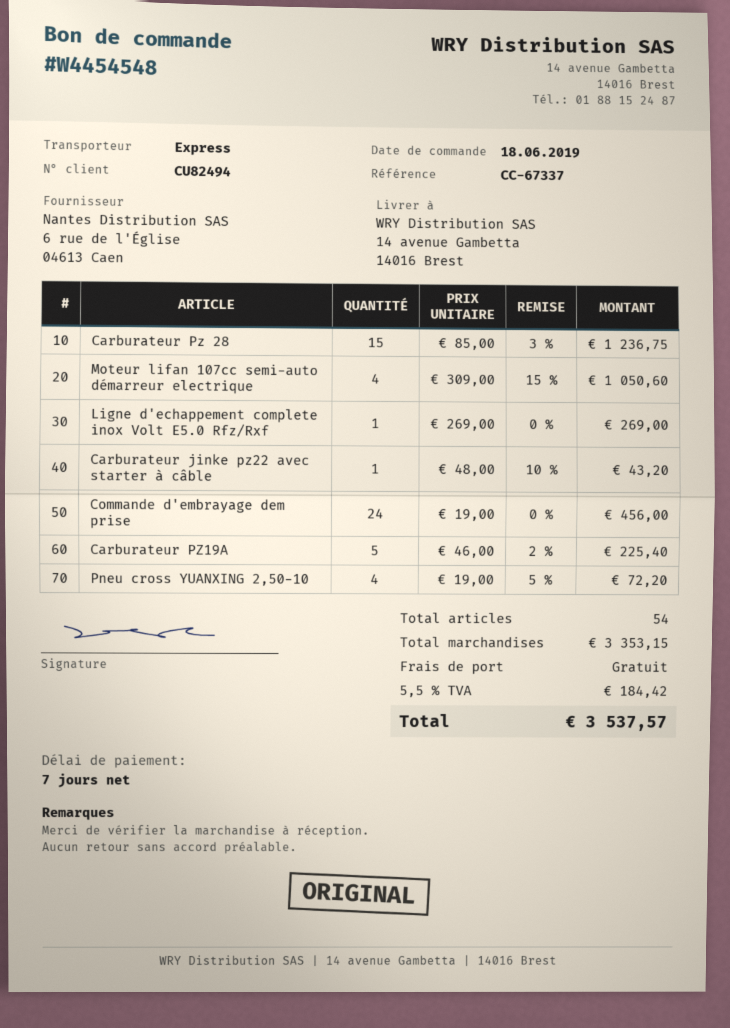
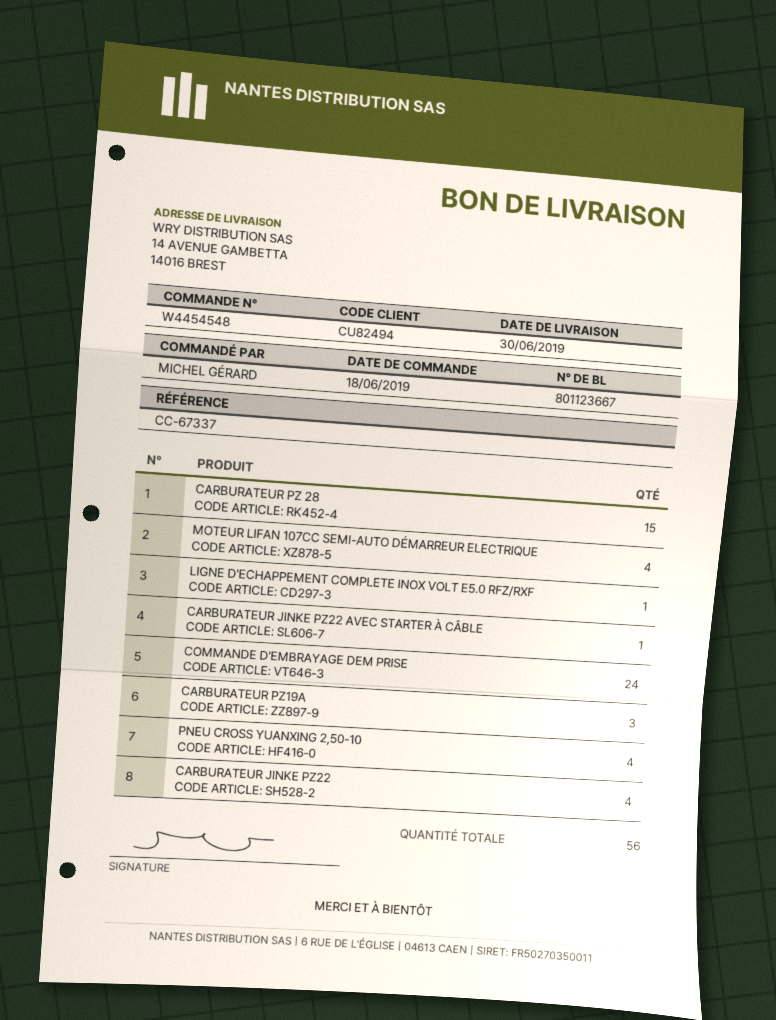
Carburateur PZ19A: 5 -> 3
CARBURATEUR JINKE PZ22: none -> 4
total quantity: 54 -> 56

